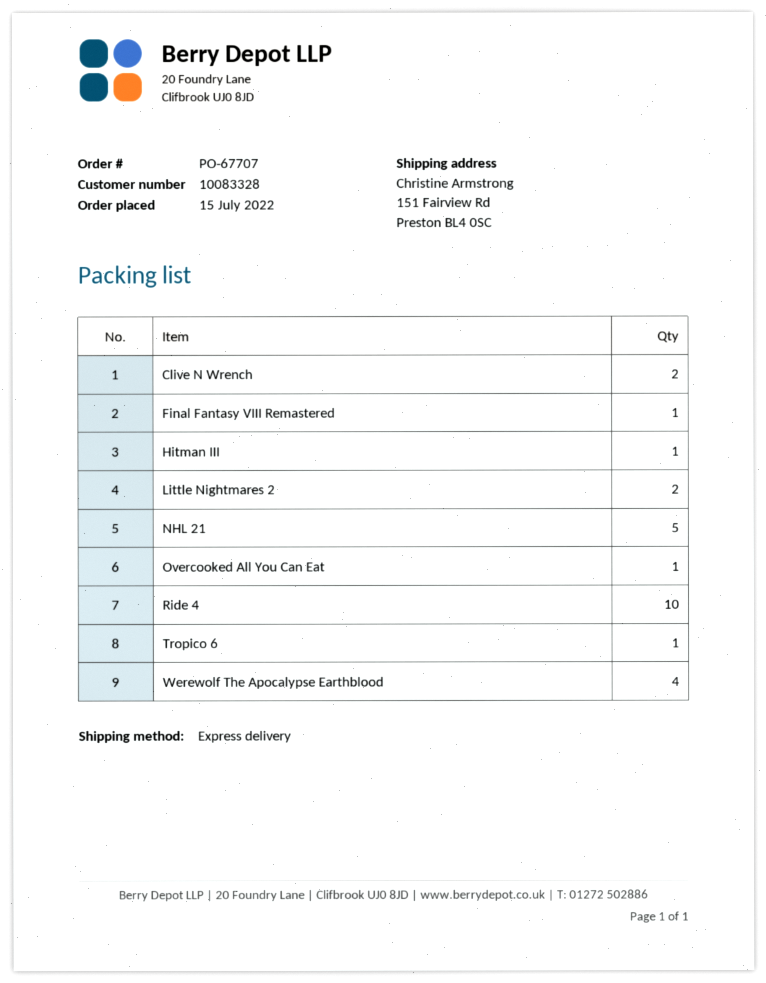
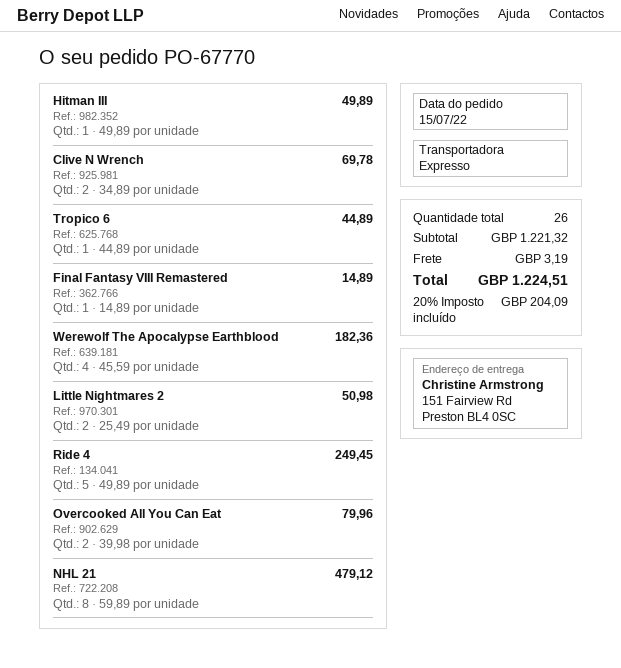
order number: PO-67707 -> PO-67770
NHL 21: 5 -> 8
Overcooked All You Can Eat: 1 -> 2
Ride 4: 10 -> 5

